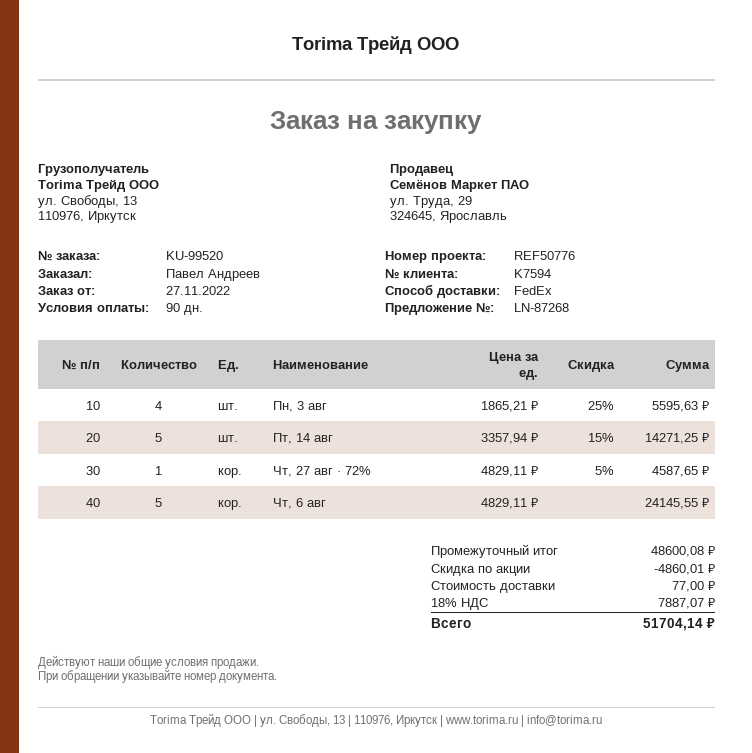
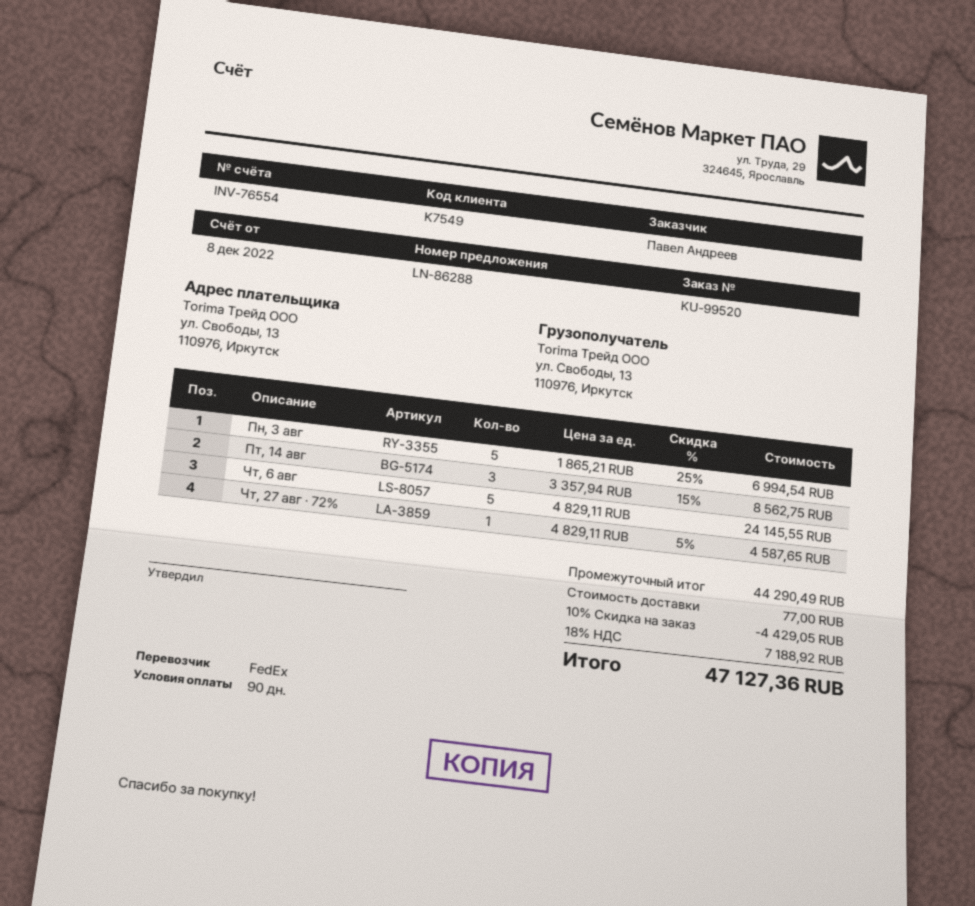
quote number: LN-87268 -> LN-86288
customer number: K7594 -> K7549
Пн, 3 авг: 4 x 1865.21 - 25% = 5595.63 -> 5 x 1865.21 - 25% = 6994.54
Пт, 14 авг: 5 x 3357.94 - 15% = 14271.25 -> 3 x 3357.94 - 15% = 8562.75
subtotal: 48600.08 -> 44290.49
discount: 4860.01 -> 4429.05
tax: 18% = 7887.07 -> 18% = 7188.92
total: 51704.14 -> 47127.36

